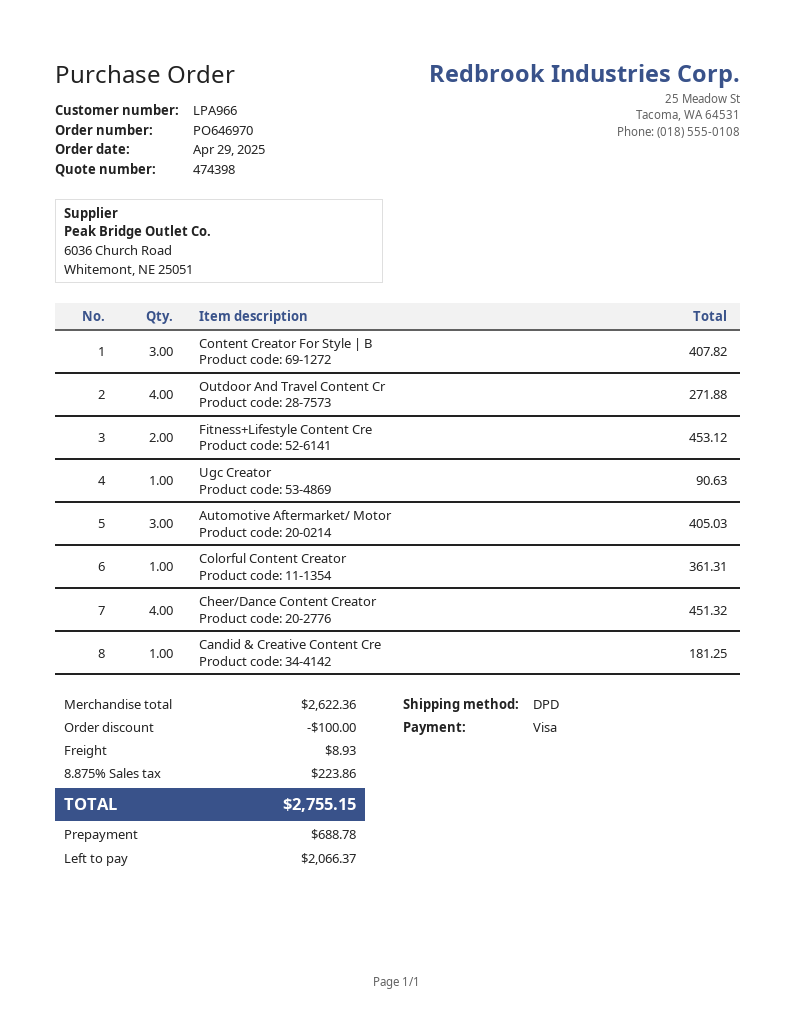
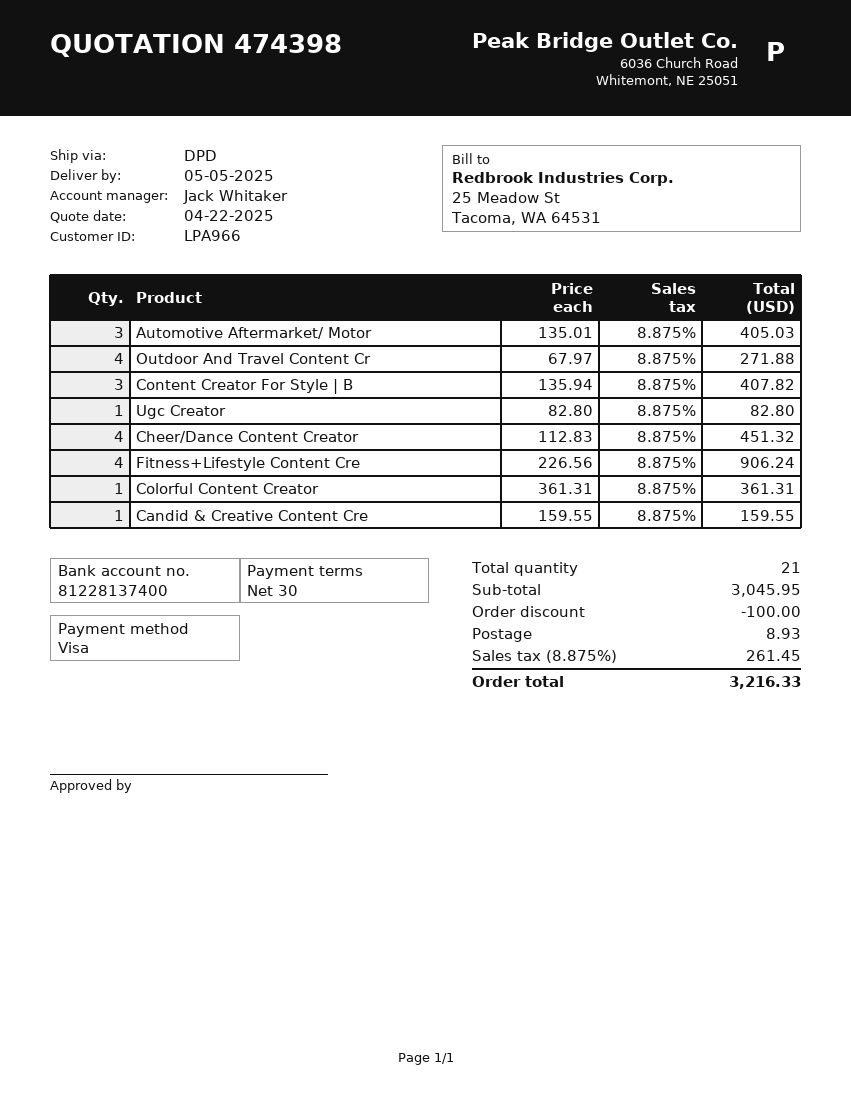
Fitness+Lifestyle Content Cre: 2 for 453.12 -> 4 for 906.24
Ugc Creator: 1 for 90.63 -> 1 for 82.80
Candid & Creative Content Cre: 1 for 181.25 -> 1 for 159.55
subtotal: 2622.36 -> 3045.95
tax: 8.875% = 223.86 -> 8.875% = 261.45
total: 2755.15 -> 3216.33

